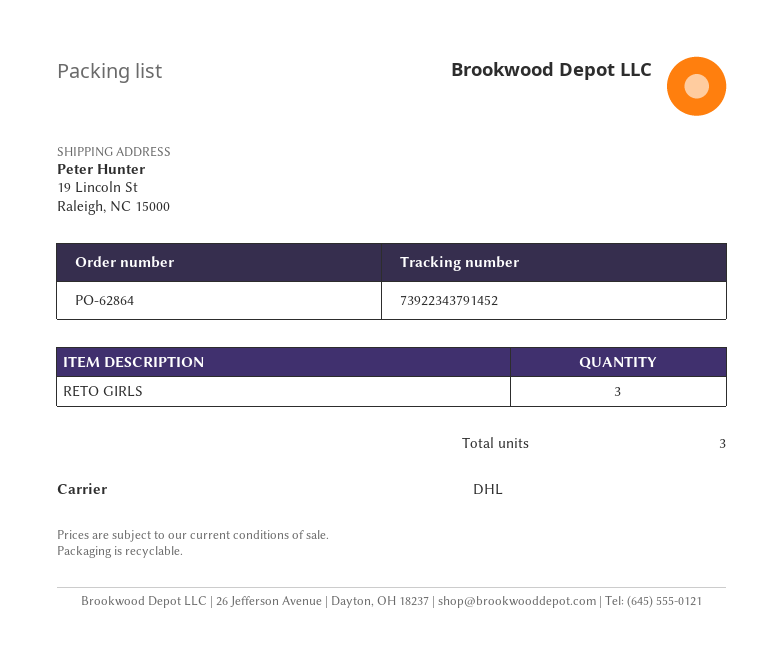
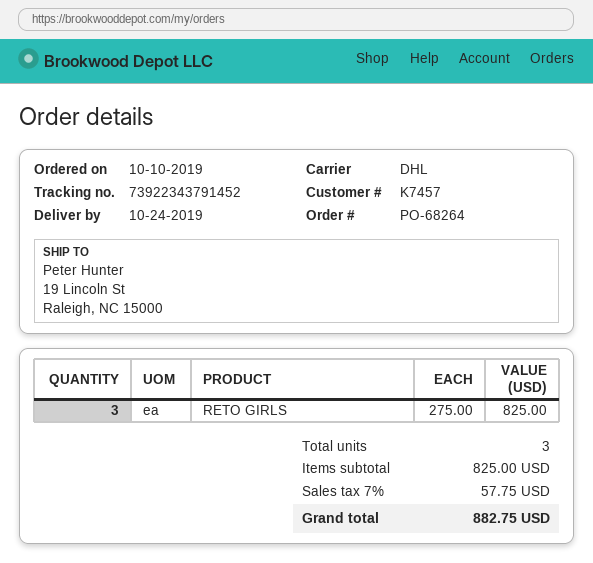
order number: PO-62864 -> PO-68264

